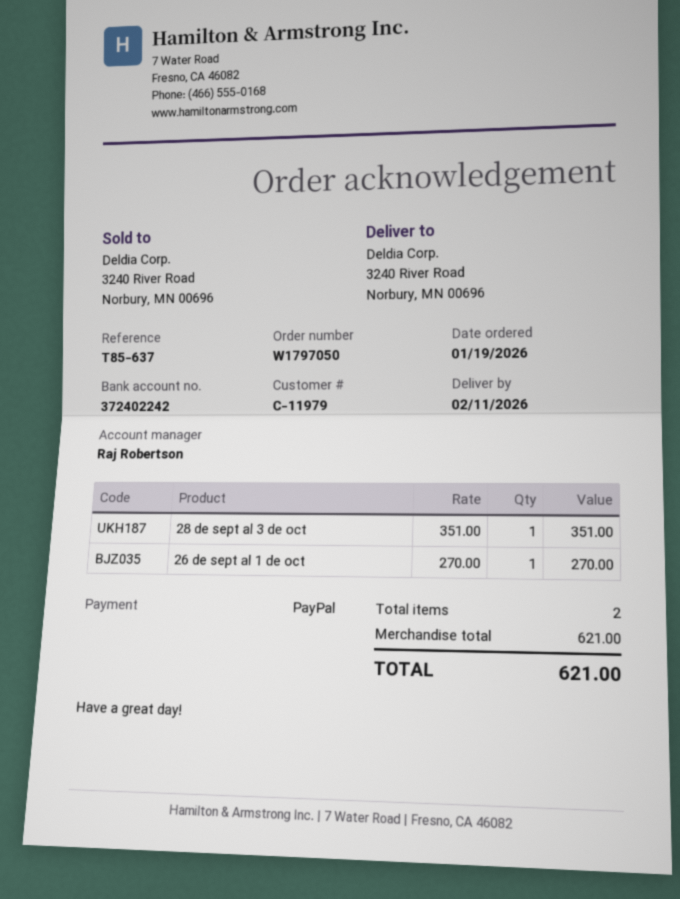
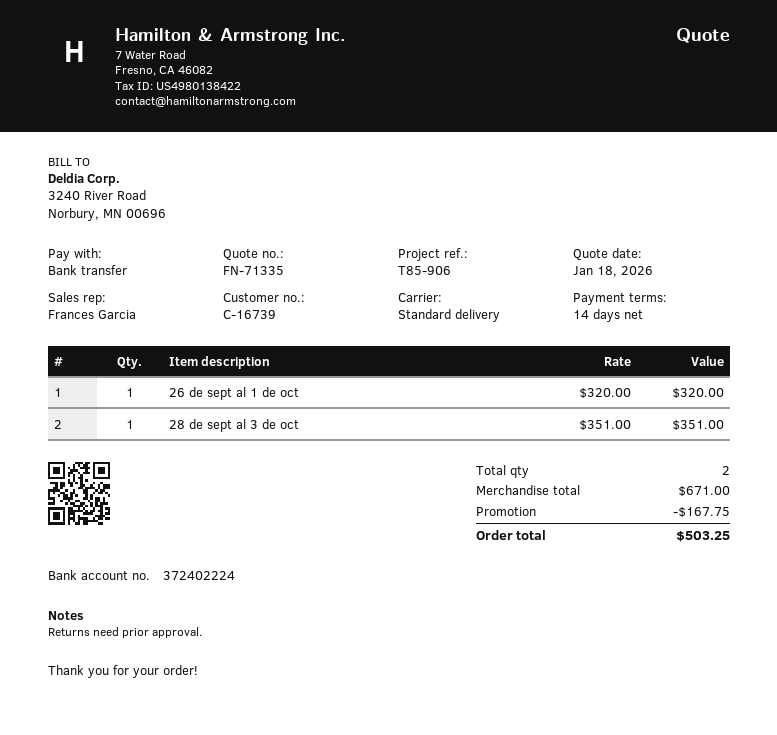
customer number: C-11979 -> C-16739
reference: T85-637 -> T85-906
sales rep: Raj Robertson -> Frances Garcia
payment method: PayPal -> bank transfer
bank account: 372402242 -> 372402224
26 de sept al 1 de oct: 1 x 270.00 = 270.00 -> 1 x 320.00 = 320.00
subtotal: 621.00 -> 671.00
discount: none -> 167.75
total: 621.00 -> 503.25

